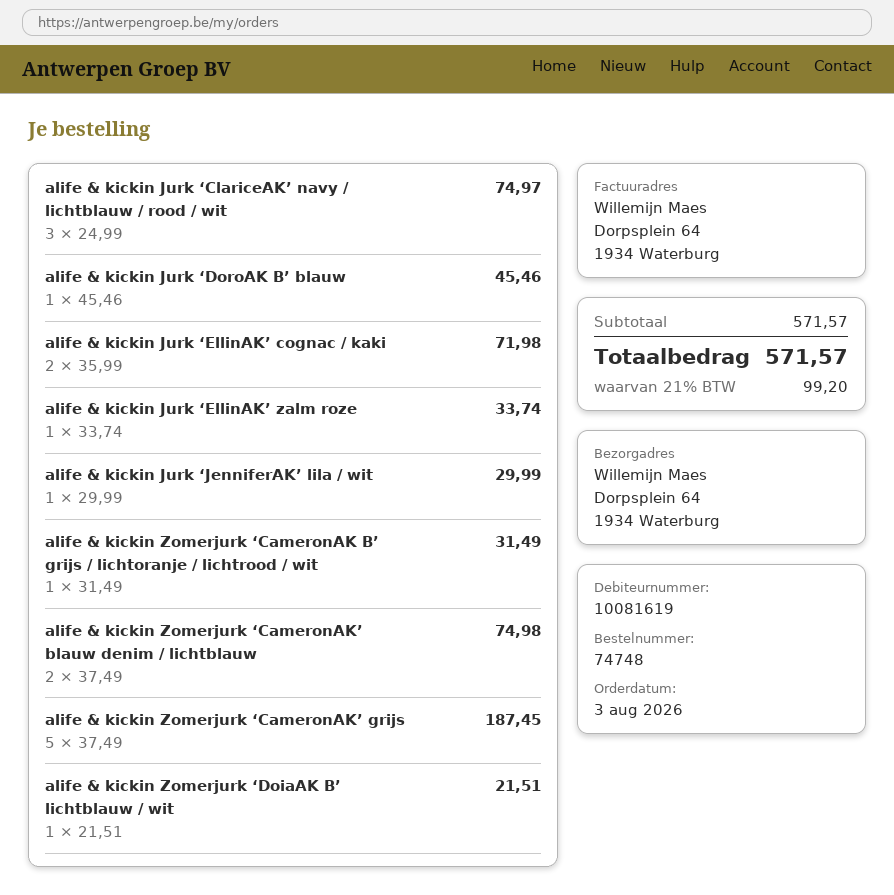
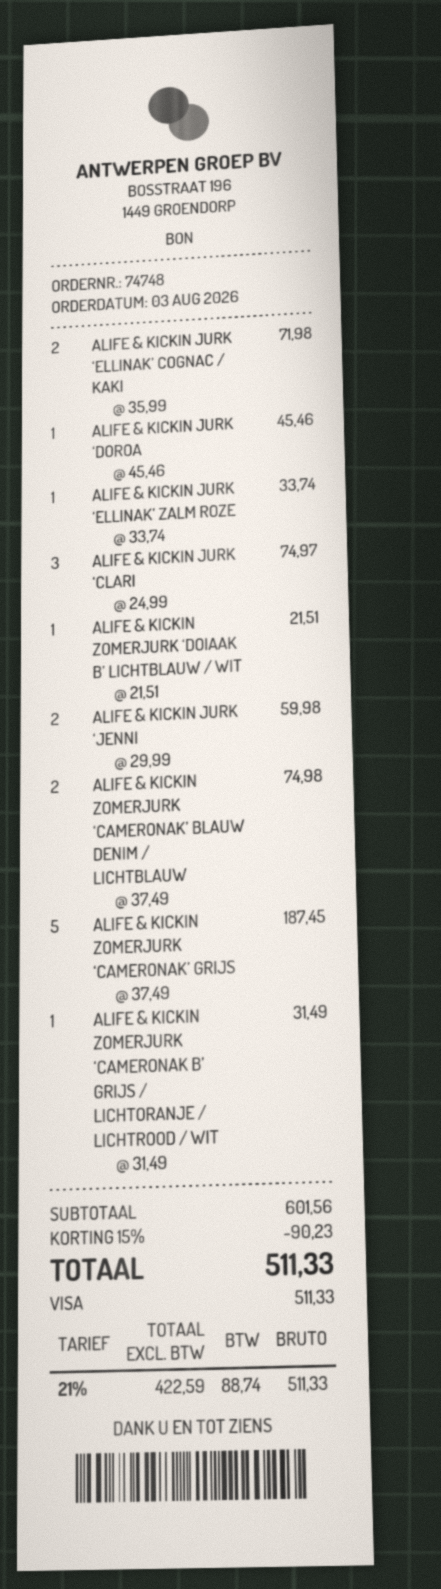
alife & kickin Jurk ‘JenniferAK’ lila / wit: 1 x 29.99 = 29.99 -> 2 x 29.99 = 59.98
subtotal: 571.57 -> 601.56
discount: none -> 15% = 90.23
tax: 21% = 99.20 -> 21% = 88.74
total: 571.57 -> 511.33

